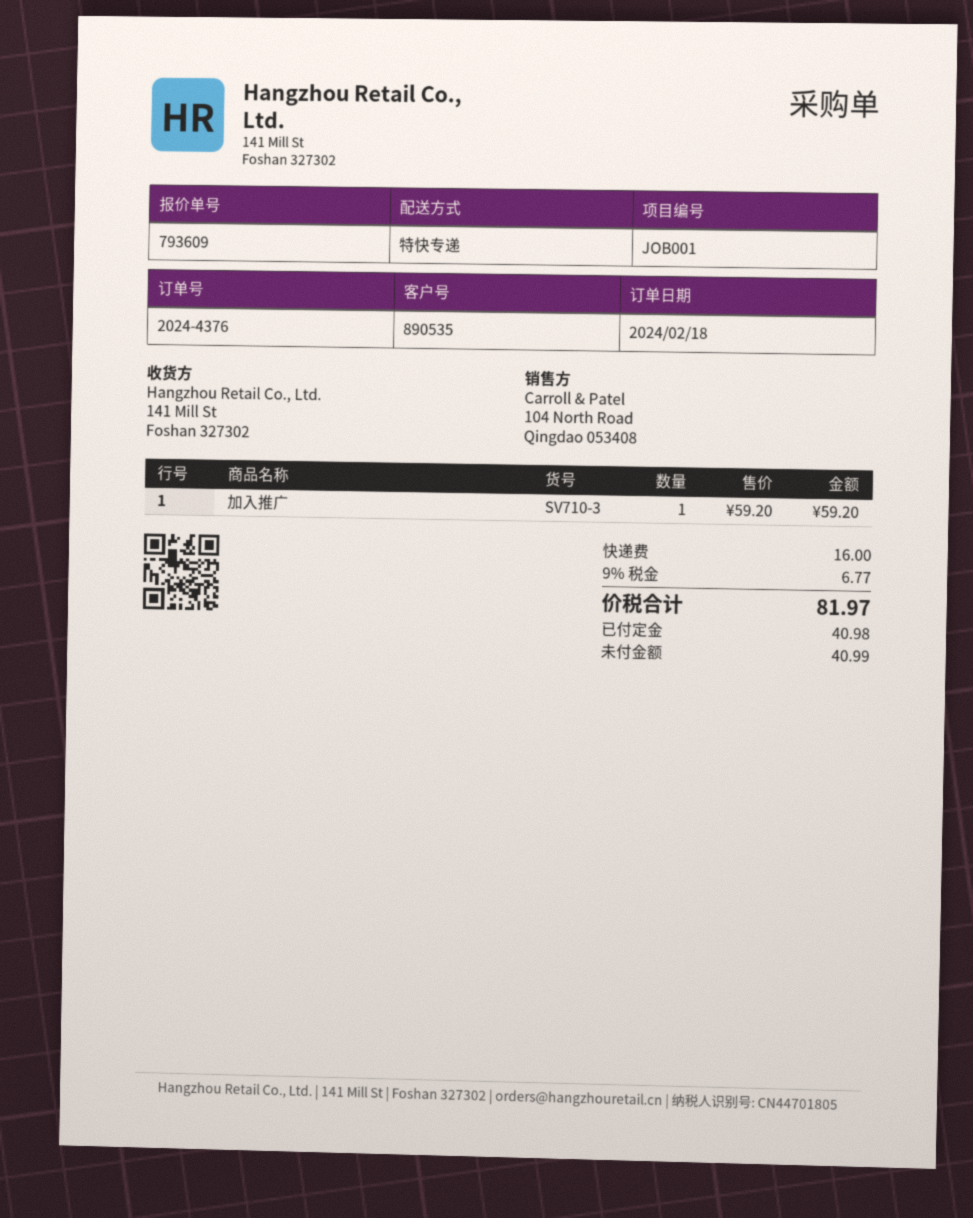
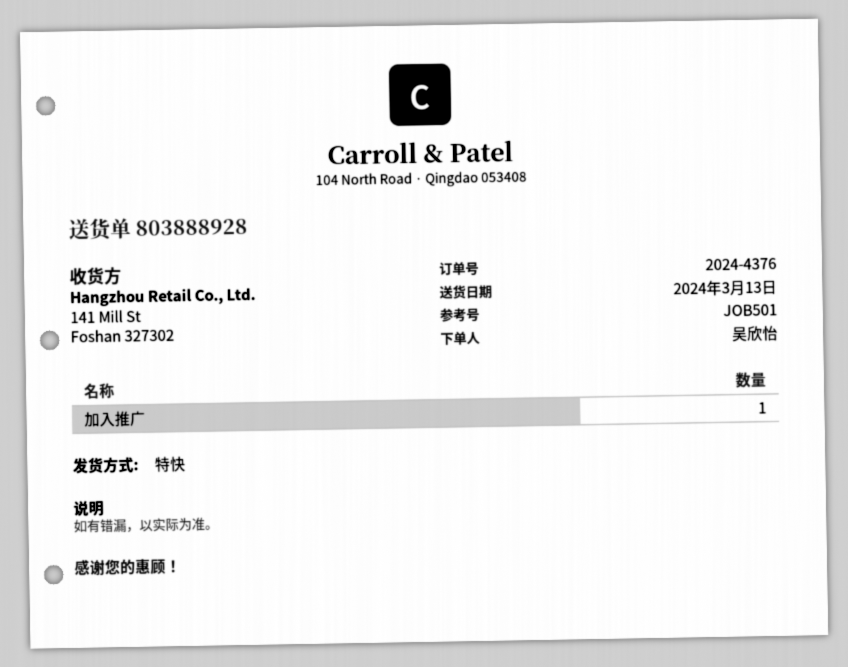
reference: JOB001 -> JOB501

